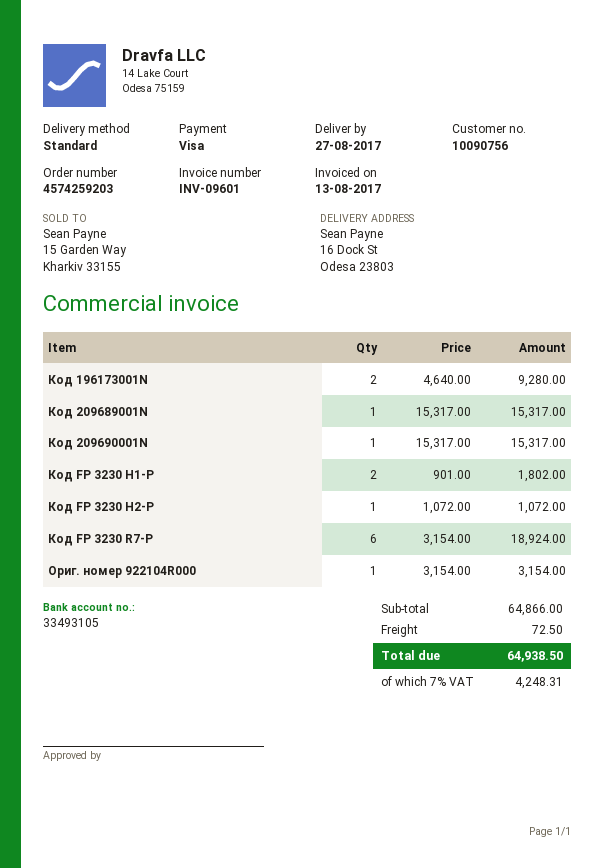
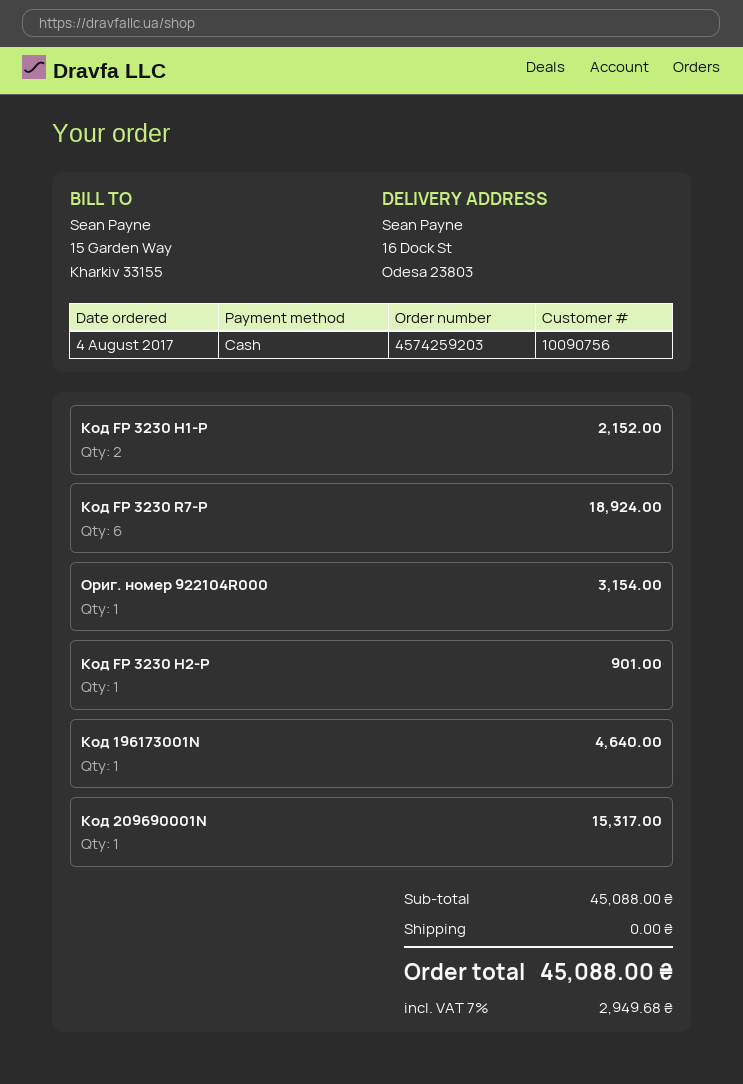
payment method: Visa -> cash
Код 196173001N: 2 for 9280.00 -> 1 for 4640.00
Код 209689001N: 1 for 15317.00 -> none
Код FP 3230 H1-P: 2 for 1802.00 -> 2 for 2152.00
Код FP 3230 H2-P: 1 for 1072.00 -> 1 for 901.00
subtotal: 64866.00 -> 45088.00
shipping: 72.50 -> 0.00
tax: 7% = 4248.31 -> 7% = 2949.68
total: 64938.50 -> 45088.00

